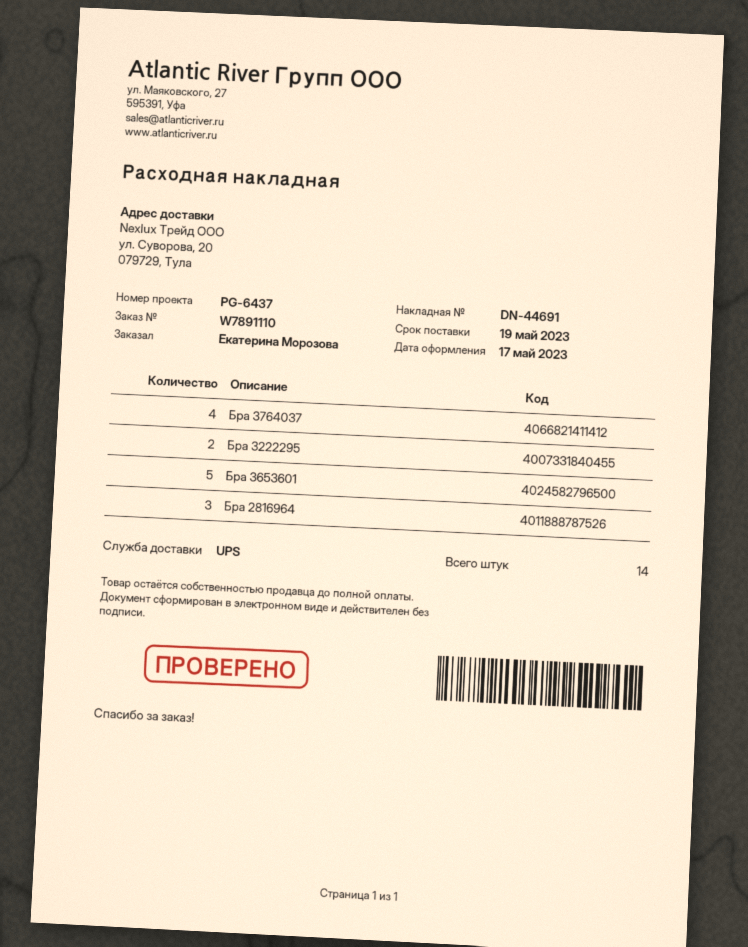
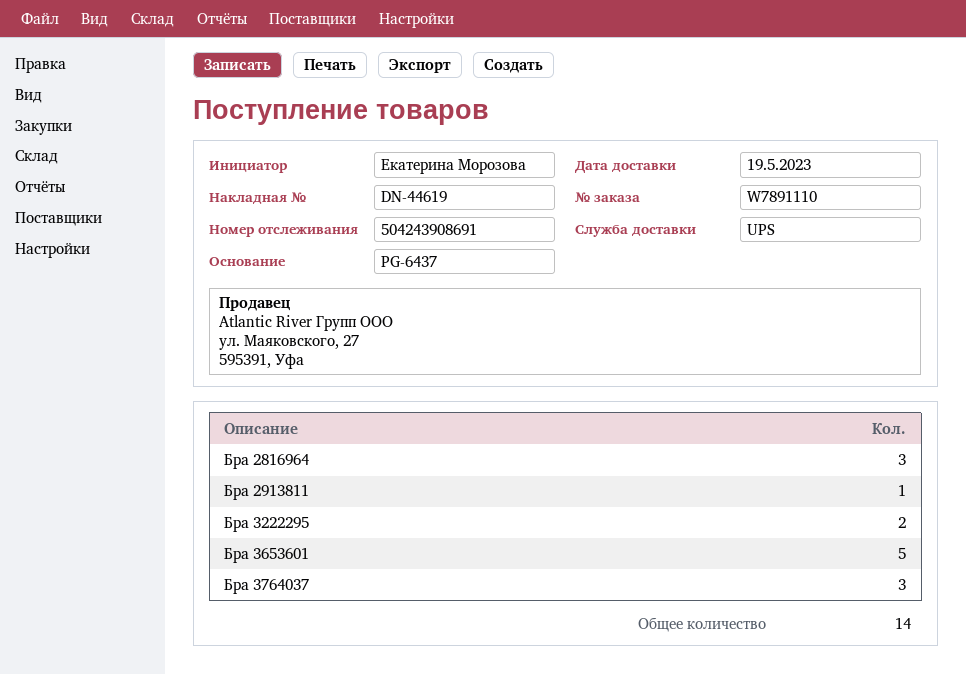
delivery note number: DN-44691 -> DN-44619
Бра 3764037: 4 -> 3
Бра 2913811: none -> 1

